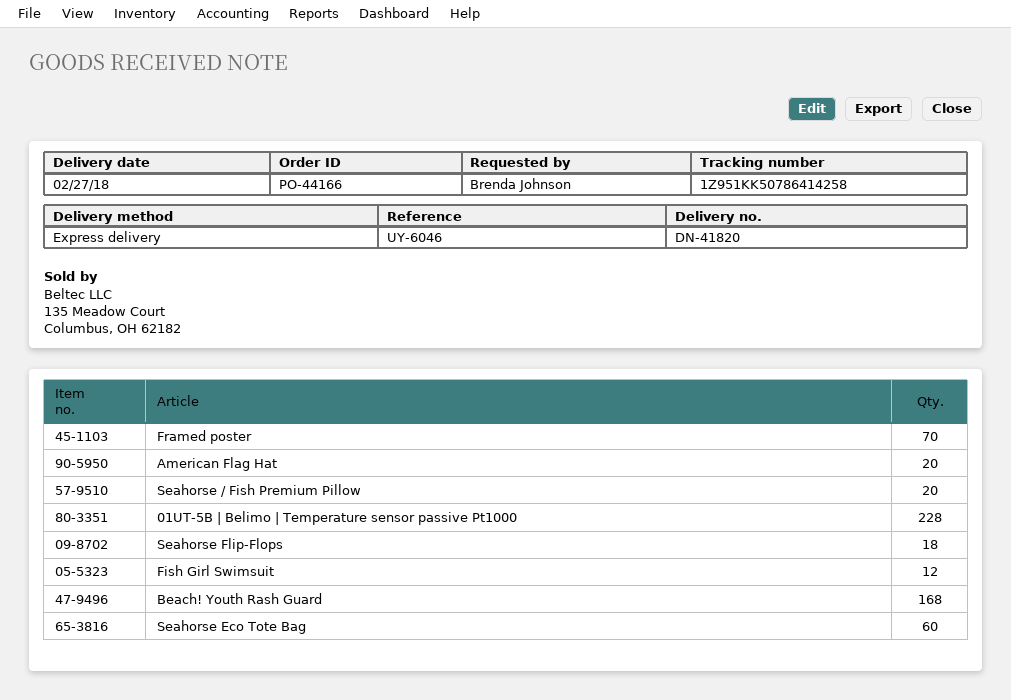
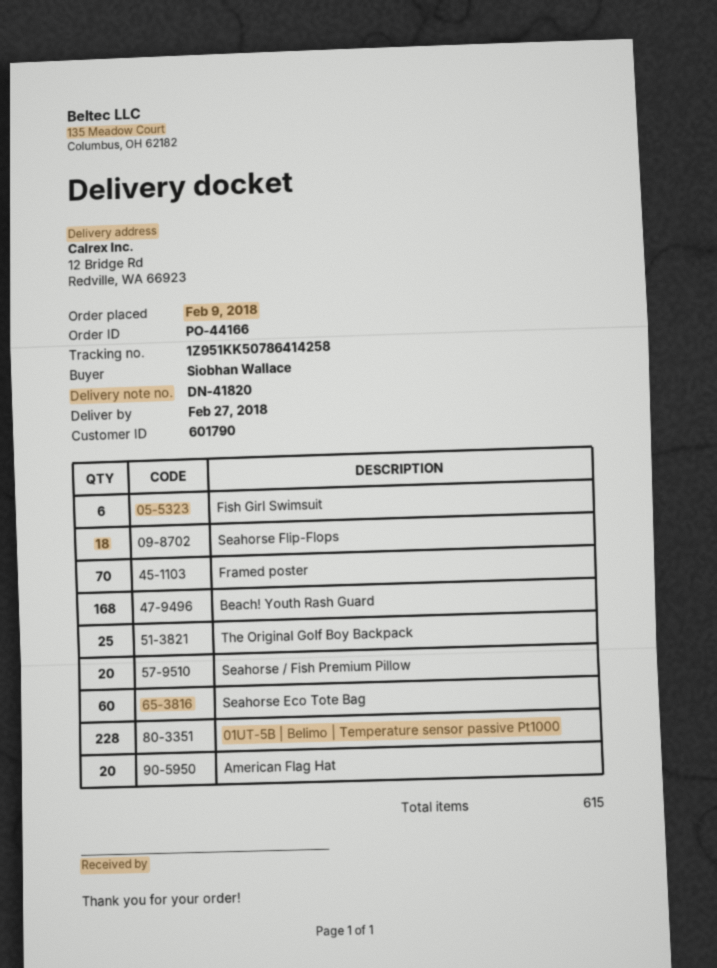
ordered by: Brenda Johnson -> Siobhan Wallace
Fish Girl Swimsuit: 12 -> 6
The Original Golf Boy Backpack: none -> 25

